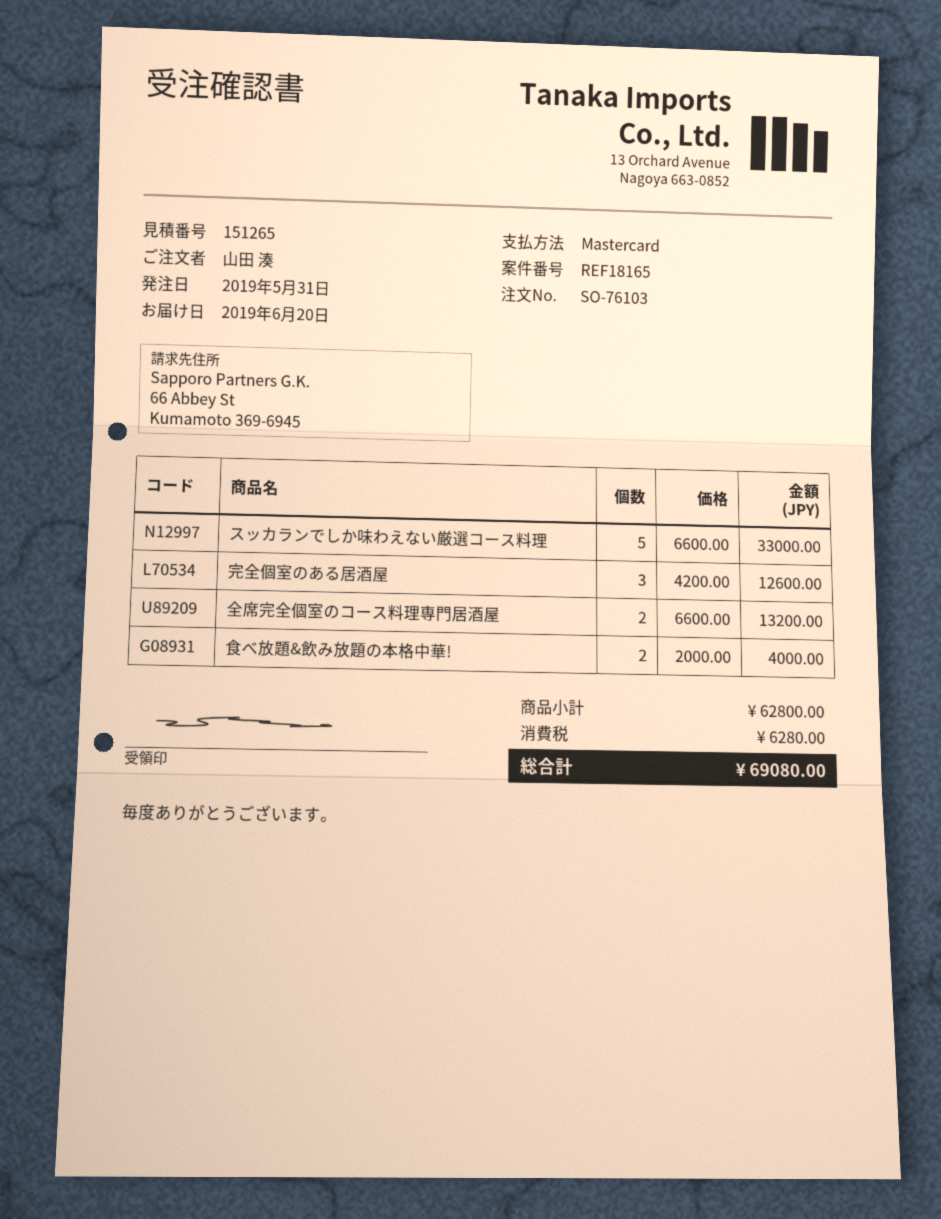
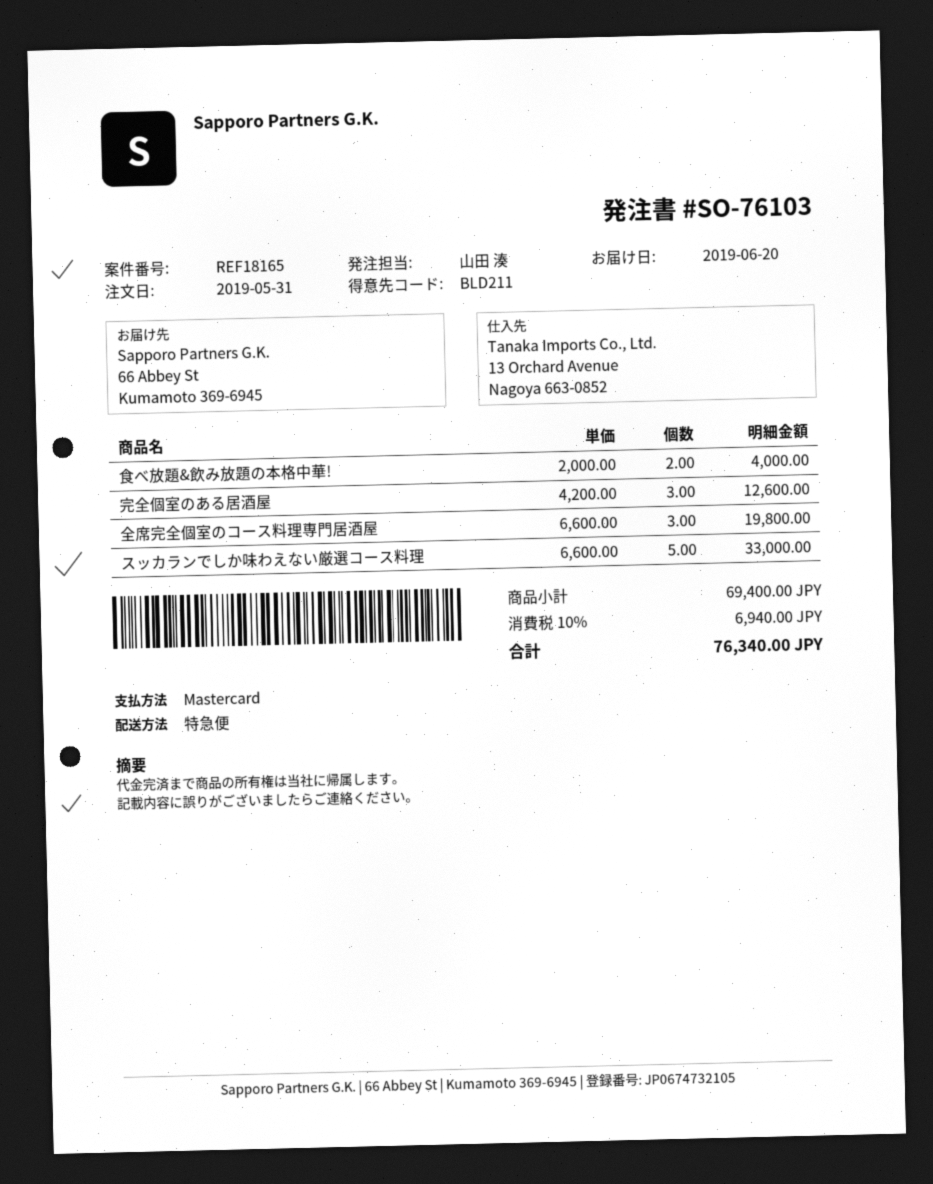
全席完全個室のコース料理専門居酒屋: 2 x 6600.00 = 13200.00 -> 3 x 6600.00 = 19800.00
subtotal: 62800.00 -> 69400.00
tax: 6280.00 -> 6940.00
total: 69080.00 -> 76340.00

